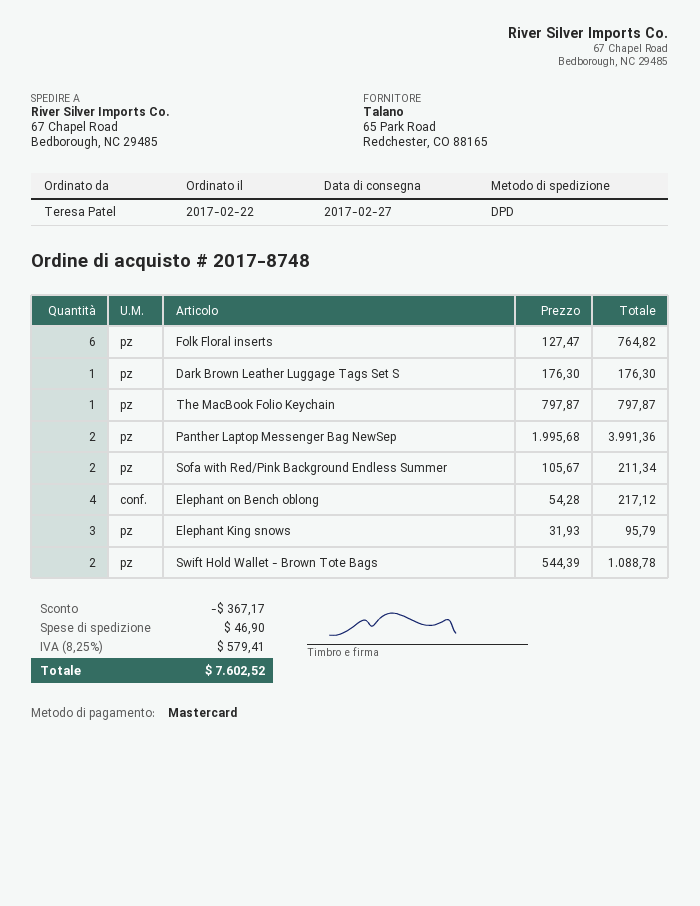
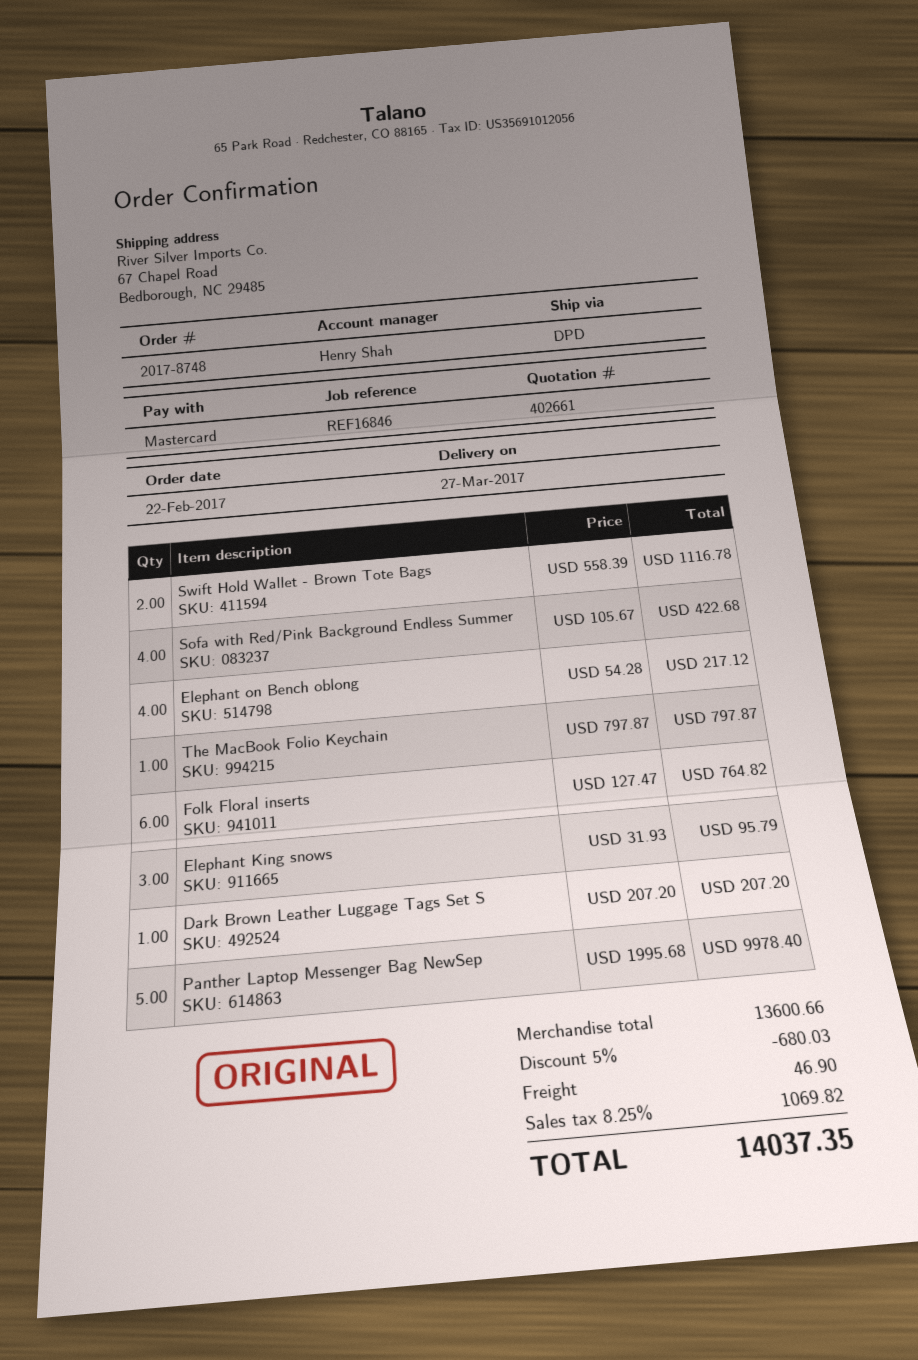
delivery date: 2017-02-27 -> 2017-03-27
Dark Brown Leather Luggage Tags Set S: 1 x 176.30 = 176.30 -> 1 x 207.20 = 207.20
Panther Laptop Messenger Bag NewSep: 2 x 1995.68 = 3991.36 -> 5 x 1995.68 = 9978.40
Sofa with Red/Pink Background Endless Summer: 2 x 105.67 = 211.34 -> 4 x 105.67 = 422.68
Swift Hold Wallet - Brown Tote Bags: 2 x 544.39 = 1088.78 -> 2 x 558.39 = 1116.78
discount: 367.17 -> 680.03
tax: 8.25% = 579.41 -> 8.25% = 1069.82
total: 7602.52 -> 14037.35

